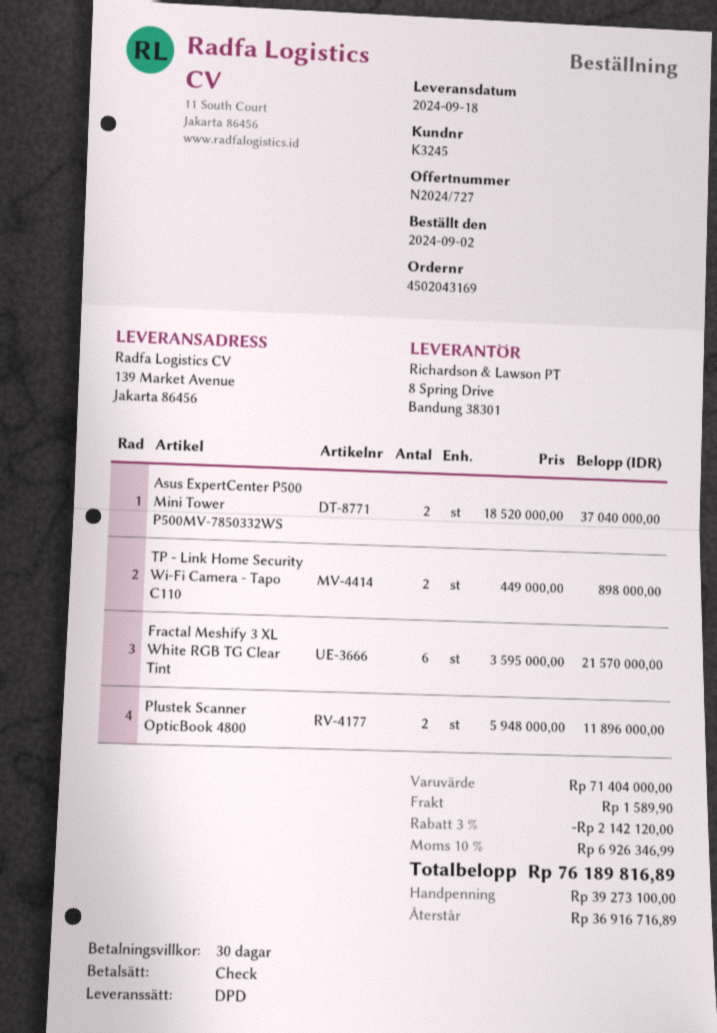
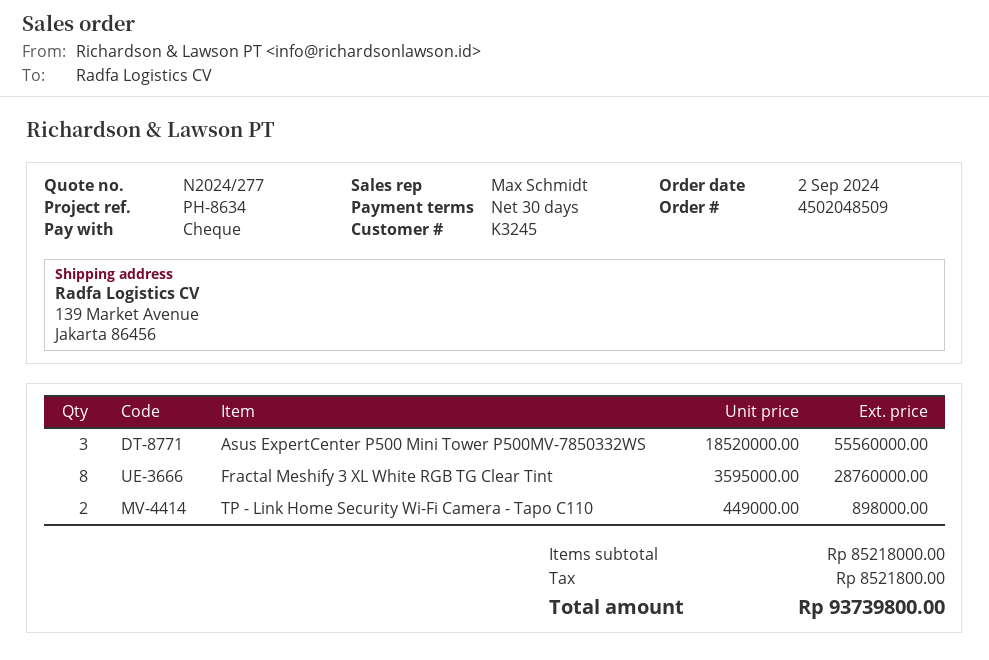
quote number: N2024/727 -> N2024/277
order number: 4502043169 -> 4502048509
Asus ExpertCenter P500 Mini Tower P500MV-7850332WS: 2 x 18520000.00 = 37040000.00 -> 3 x 18520000.00 = 55560000.00
Fractal Meshify 3 XL White RGB TG Clear Tint: 6 x 3595000.00 = 21570000.00 -> 8 x 3595000.00 = 28760000.00
Plustek Scanner OpticBook 4800: 2 x 5948000.00 = 11896000.00 -> none
subtotal: 71404000.00 -> 85218000.00
discount: 3% = 2142120.00 -> none
shipping: 1589.90 -> none
tax: 6926346.99 -> 8521800.00
total: 76189816.89 -> 93739800.00

